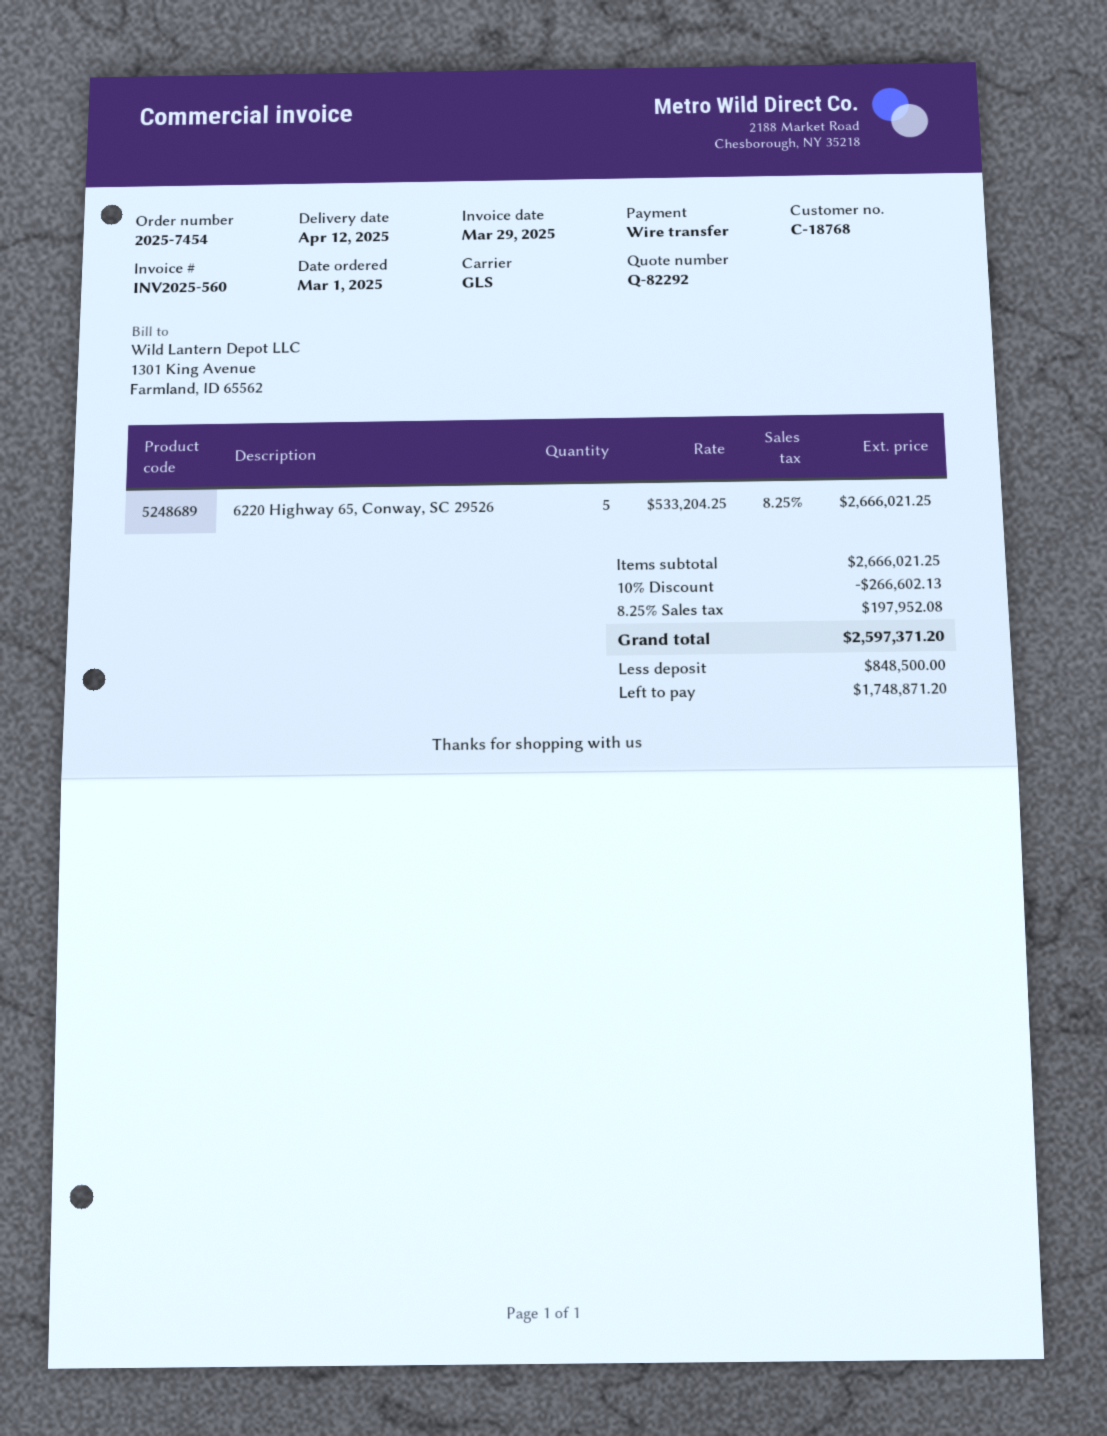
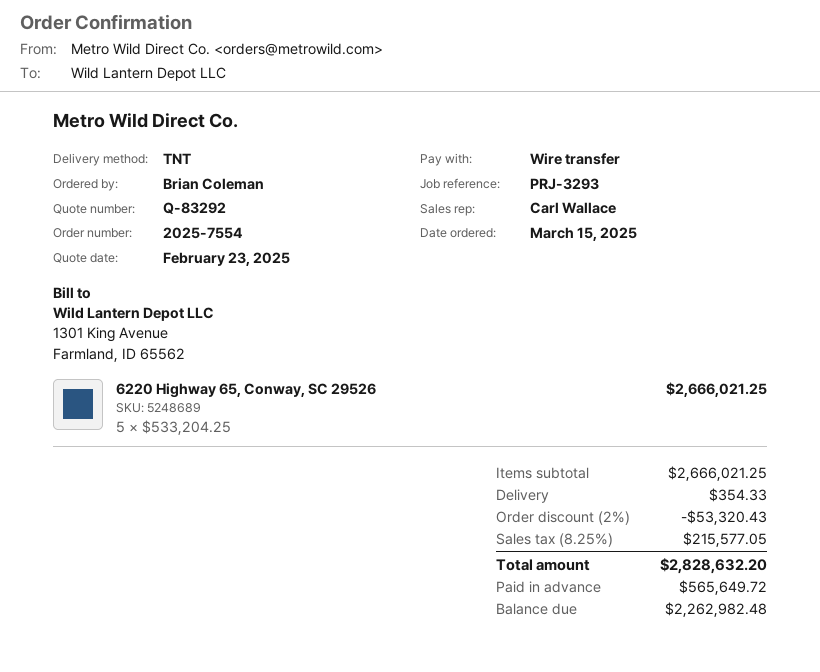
quote number: Q-82292 -> Q-83292
order number: 2025-7454 -> 2025-7554
order date: 2025-03-01 -> 2025-03-15
shipping method: GLS -> TNT
discount: 10% = 266602.13 -> 2% = 53320.43
shipping: none -> 354.33
tax: 8.25% = 197952.08 -> 8.25% = 215577.05
total: 2597371.20 -> 2828632.20
deposit: 848500.00 -> 565649.72
balance: 1748871.20 -> 2262982.48

